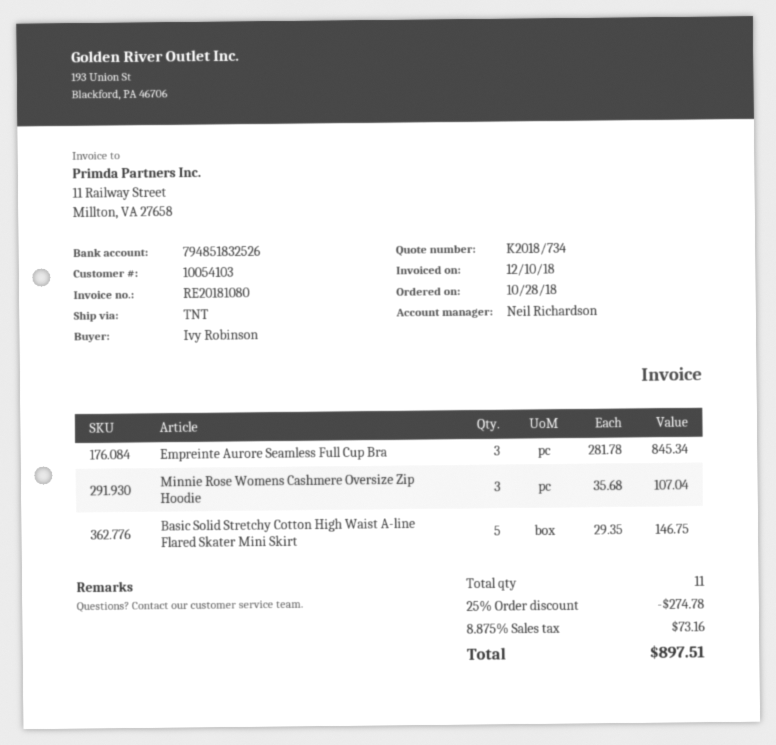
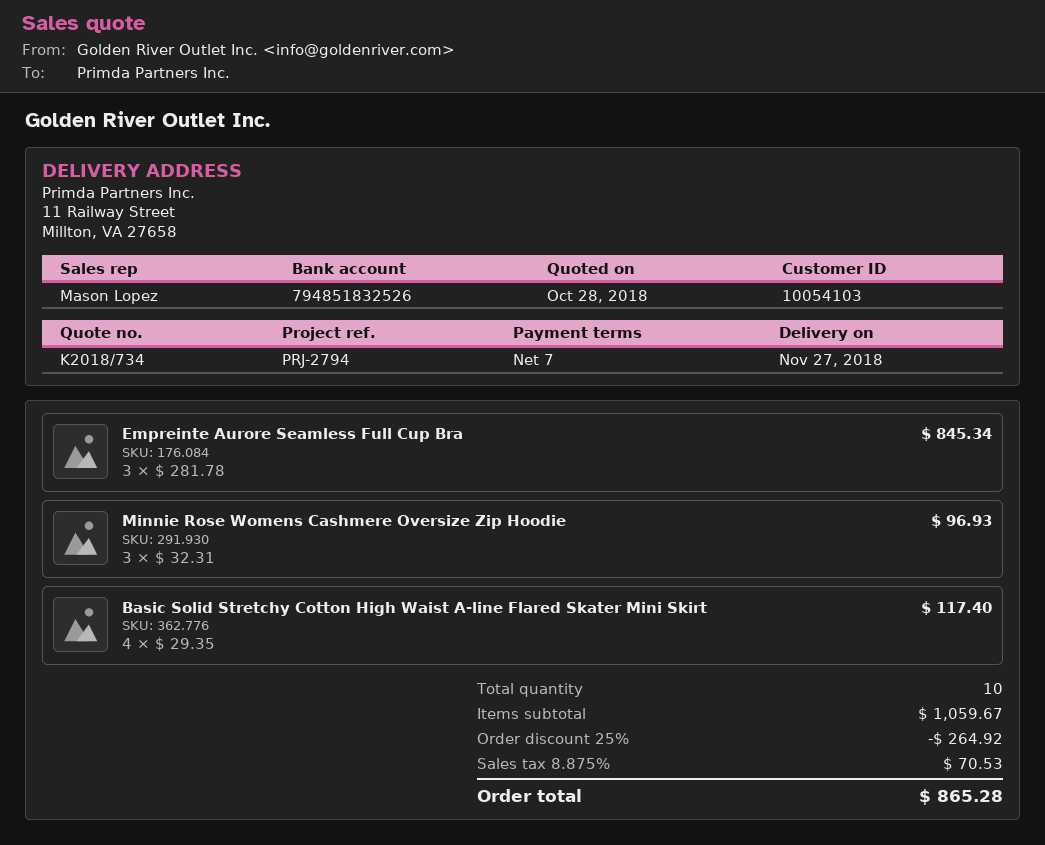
sales rep: Neil Richardson -> Mason Lopez
Minnie Rose Womens Cashmere Oversize Zip Hoodie: 3 x 35.68 = 107.04 -> 3 x 32.31 = 96.93
Basic Solid Stretchy Cotton High Waist A-line Flared Skater Mini Skirt: 5 x 29.35 = 146.75 -> 4 x 29.35 = 117.40
total quantity: 11 -> 10
discount: 25% = 274.78 -> 25% = 264.92
tax: 8.875% = 73.16 -> 8.875% = 70.53
total: 897.51 -> 865.28

